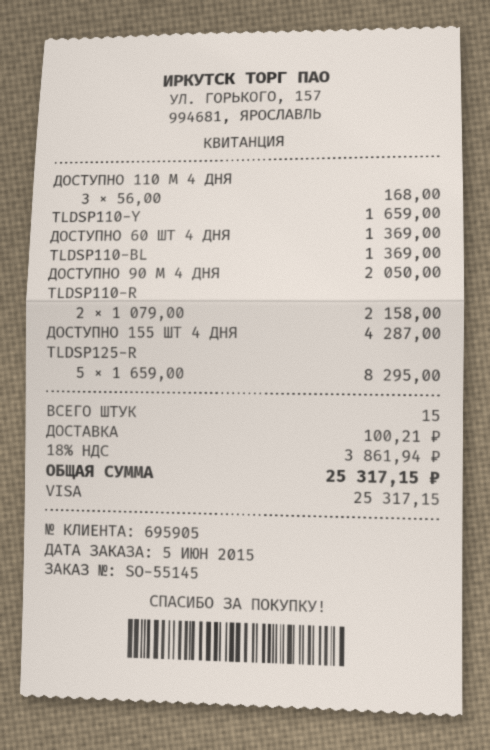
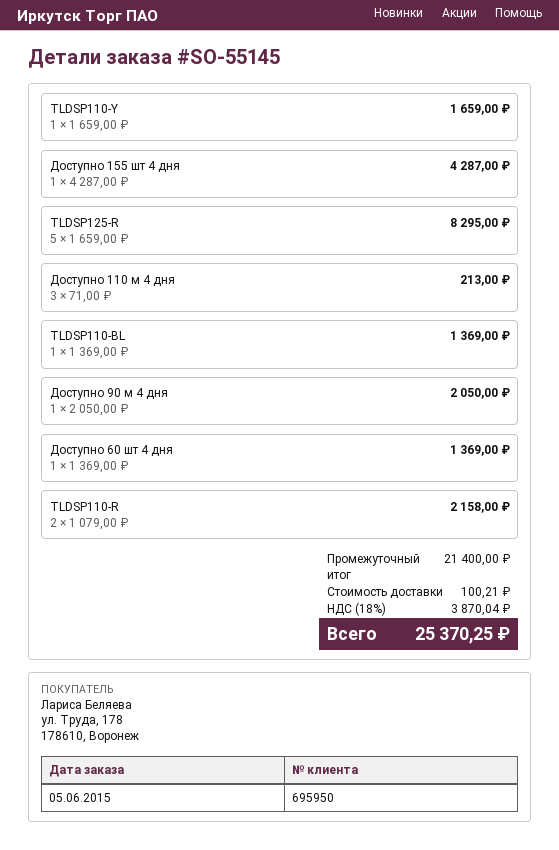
customer number: 695905 -> 695950
ДОСТУПНО 110 М 4 ДНЯ: 3 x 56.00 = 168.00 -> 3 x 71.00 = 213.00
tax: 18% = 3861.94 -> 18% = 3870.04
total: 25317.15 -> 25370.25

